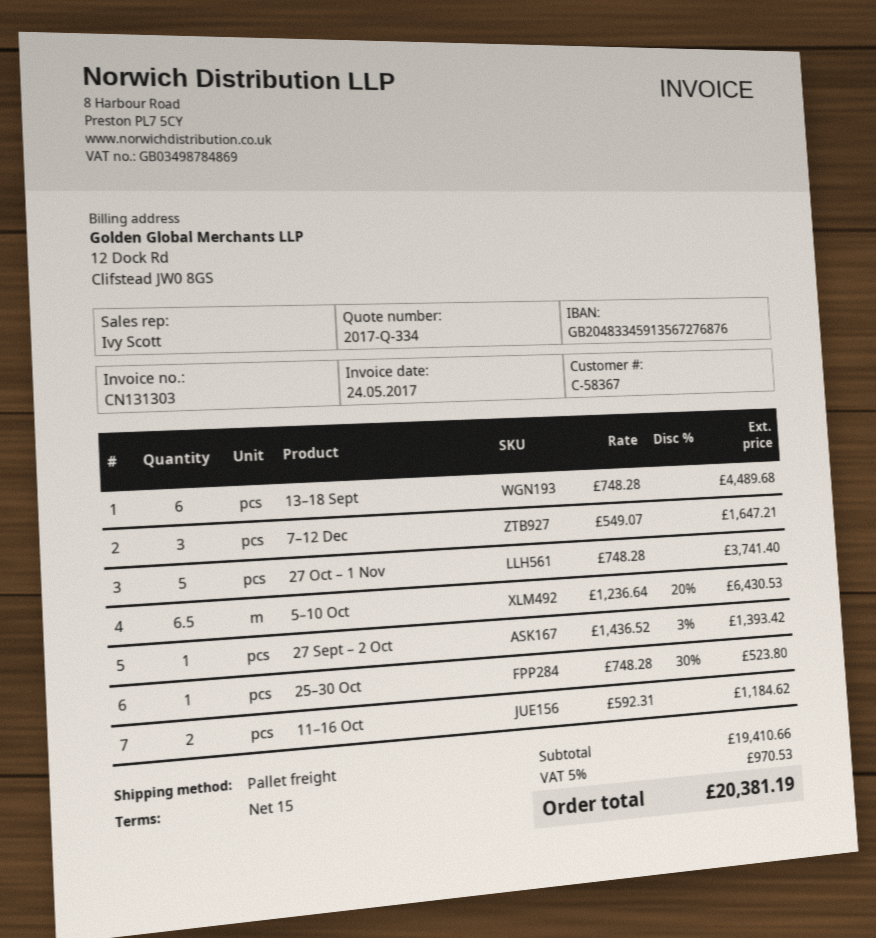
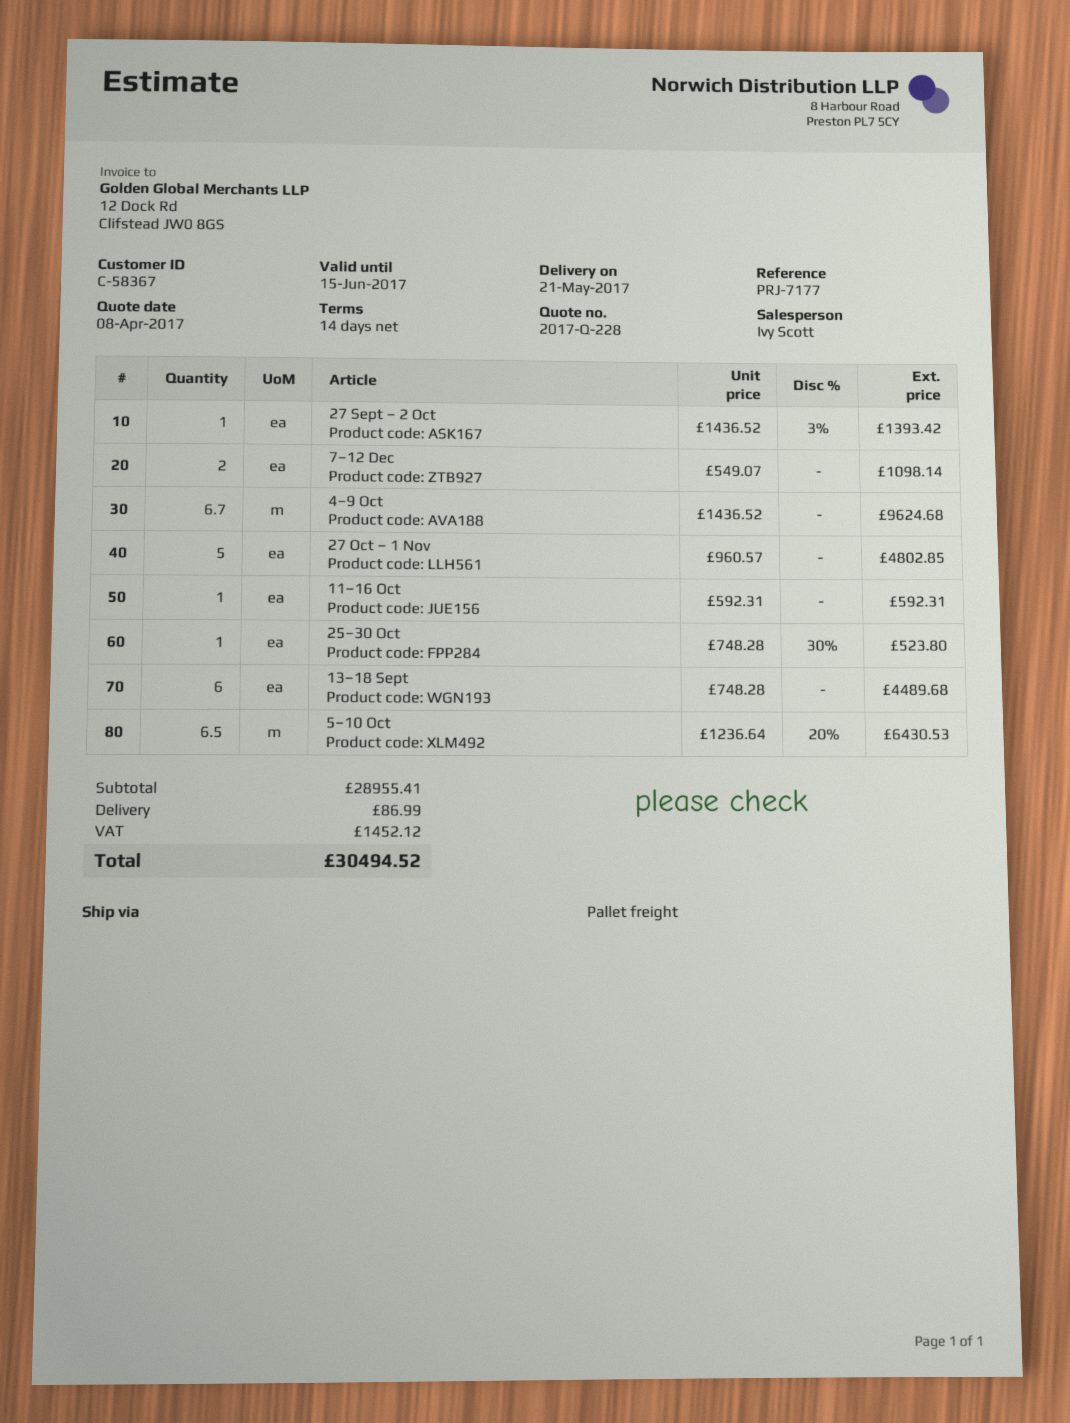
quote number: 2017-Q-334 -> 2017-Q-228
payment terms: 15 days -> 14 days
7–12 Dec: 3 x 549.07 = 1647.21 -> 2 x 549.07 = 1098.14
27 Oct – 1 Nov: 5 x 748.28 = 3741.40 -> 5 x 960.57 = 4802.85
11–16 Oct: 2 x 592.31 = 1184.62 -> 1 x 592.31 = 592.31
4–9 Oct: none -> 6.7 x 1436.52 = 9624.68
subtotal: 19410.66 -> 28955.41
shipping: none -> 86.99
tax: 970.53 -> 1452.12
total: 20381.19 -> 30494.52

